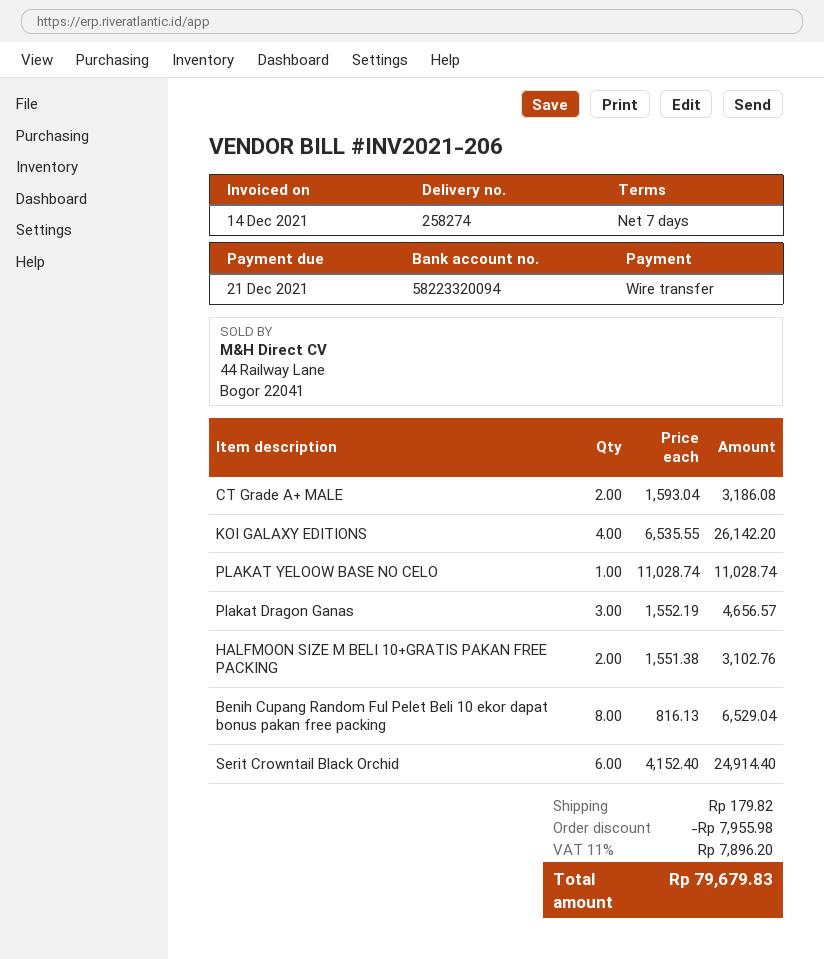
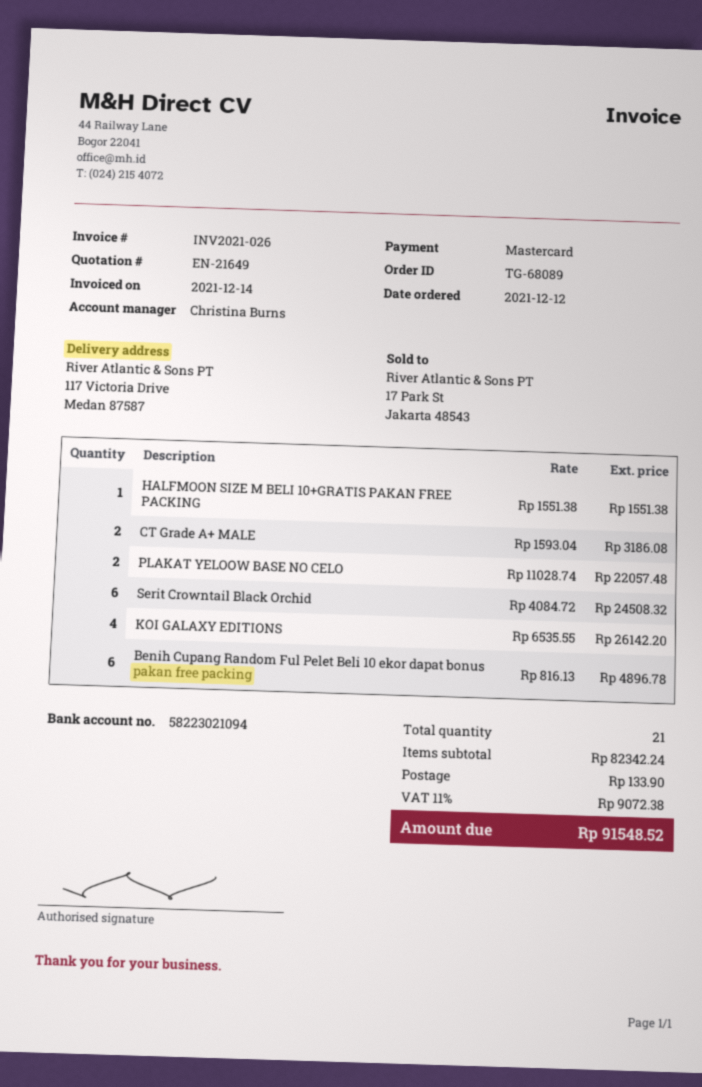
invoice number: INV2021-206 -> INV2021-026
payment method: bank transfer -> Mastercard
bank account: 58223320094 -> 58223021094
PLAKAT YELOOW BASE NO CELO: 1 x 11028.74 = 11028.74 -> 2 x 11028.74 = 22057.48
Plakat Dragon Ganas: 3 x 1552.19 = 4656.57 -> none
HALFMOON SIZE M BELI 10+GRATIS PAKAN FREE PACKING: 2 x 1551.38 = 3102.76 -> 1 x 1551.38 = 1551.38
Benih Cupang Random Ful Pelet Beli 10 ekor dapat bonus pakan free packing: 8 x 816.13 = 6529.04 -> 6 x 816.13 = 4896.78
Serit Crowntail Black Orchid: 6 x 4152.40 = 24914.40 -> 6 x 4084.72 = 24508.32
discount: 7955.98 -> none
shipping: 179.82 -> 133.90
tax: 11% = 7896.20 -> 11% = 9072.38
total: 79679.83 -> 91548.52

